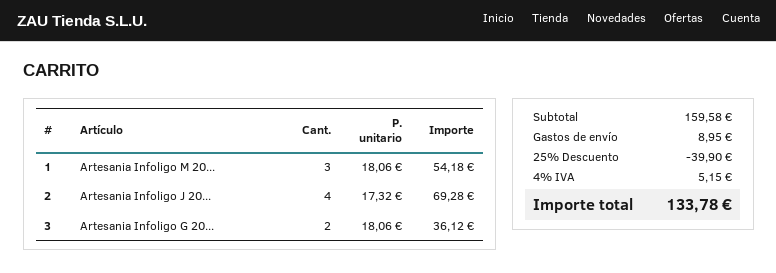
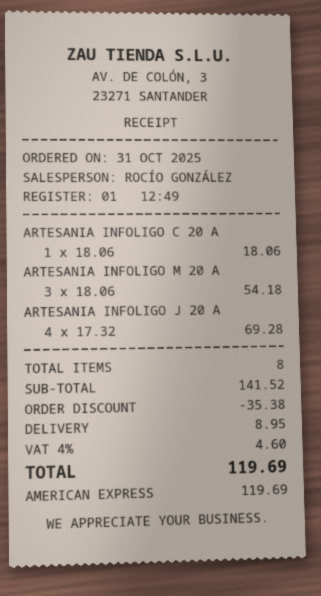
Artesania Infoligo G 20...: 2 x 18.06 = 36.12 -> none
ARTESANIA INFOLIGO C 20 A: none -> 1 x 18.06 = 18.06
subtotal: 159.58 -> 141.52
discount: 39.90 -> 35.38
tax: 4% = 5.15 -> 4% = 4.60
total: 133.78 -> 119.69

